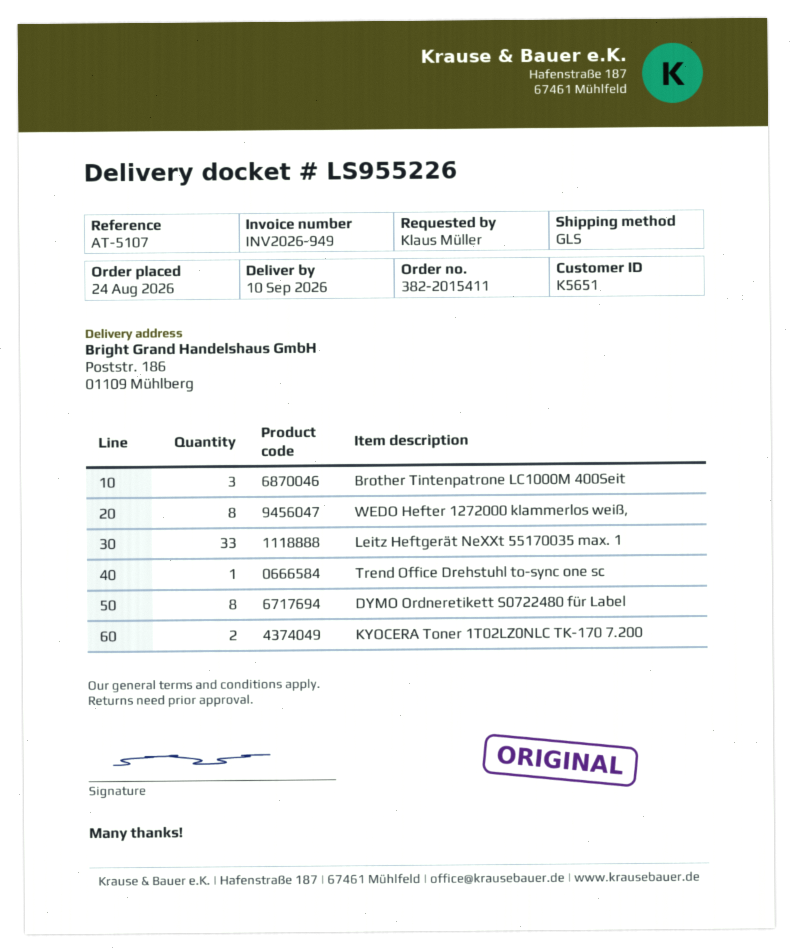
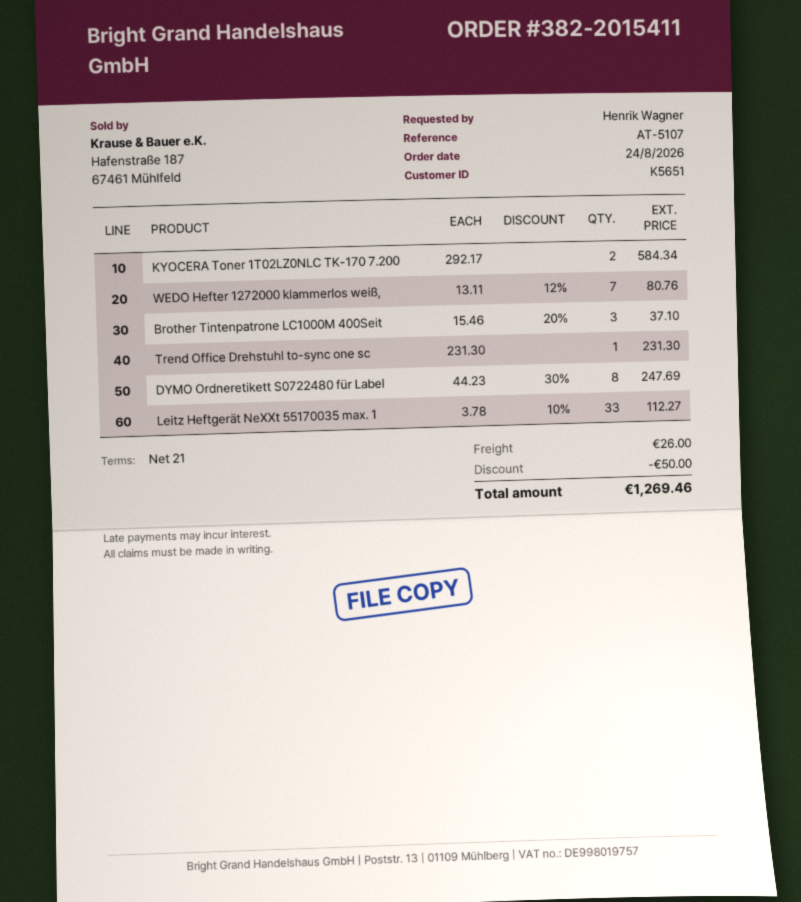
ordered by: Klaus Müller -> Henrik Wagner
WEDO Hefter 1272000 klammerlos weiß,: 8 -> 7

